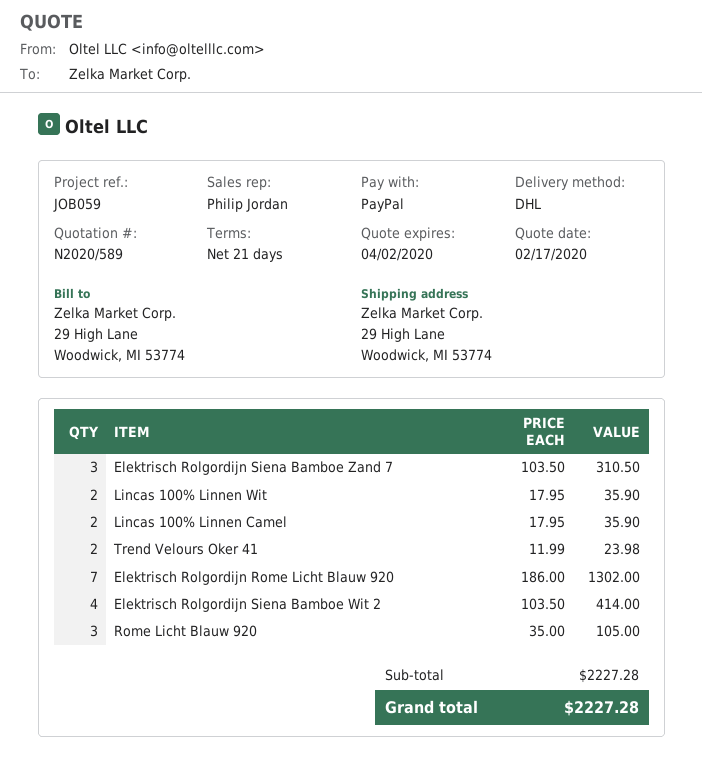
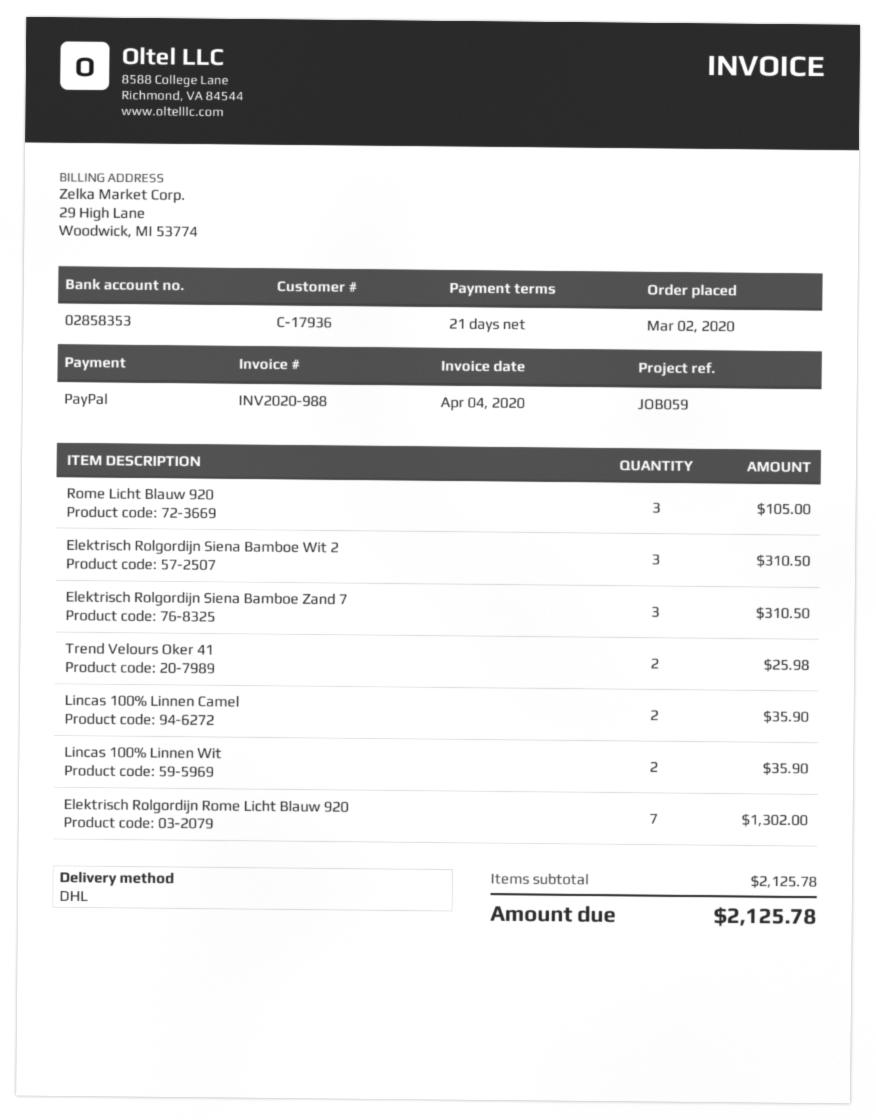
Trend Velours Oker 41: 2 for 23.98 -> 2 for 25.98
Elektrisch Rolgordijn Siena Bamboe Wit 2: 4 for 414.00 -> 3 for 310.50
subtotal: 2227.28 -> 2125.78
total: 2227.28 -> 2125.78

